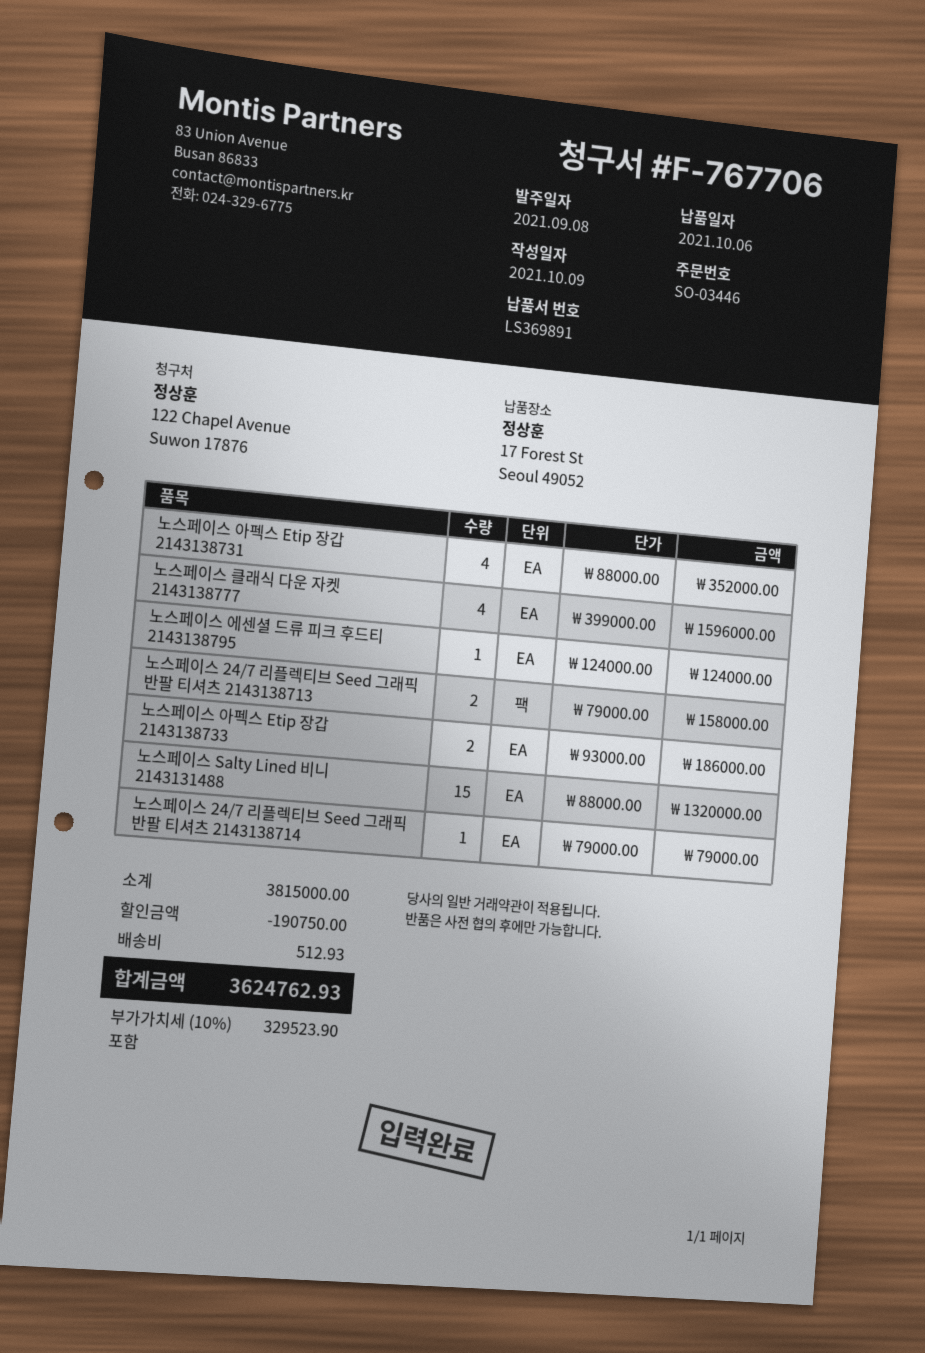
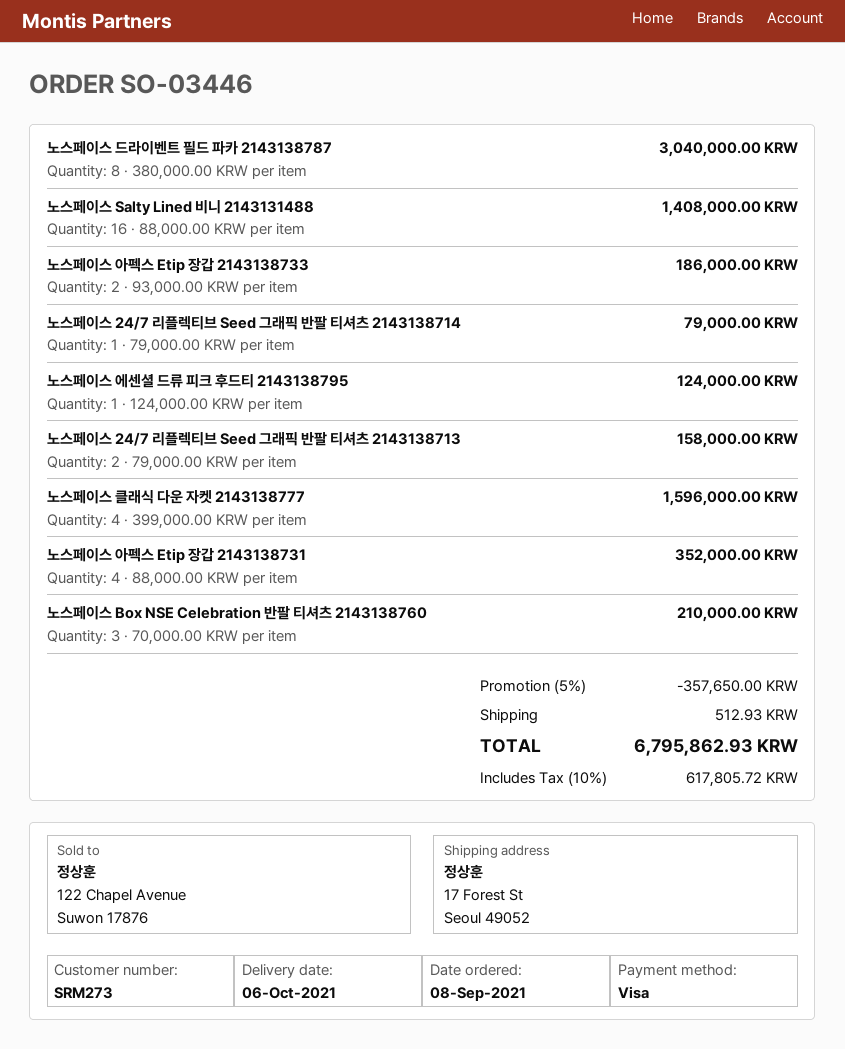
노스페이스 Salty Lined 비니 2143131488: 15 x 88000.00 = 1320000.00 -> 16 x 88000.00 = 1408000.00
노스페이스 드라이벤트 필드 파카 2143138787: none -> 8 x 380000.00 = 3040000.00
노스페이스 Box NSE Celebration 반팔 티셔츠 2143138760: none -> 3 x 70000.00 = 210000.00
discount: 190750.00 -> 357650.00
tax: 10% = 329523.90 -> 10% = 617805.72
total: 3624762.93 -> 6795862.93

